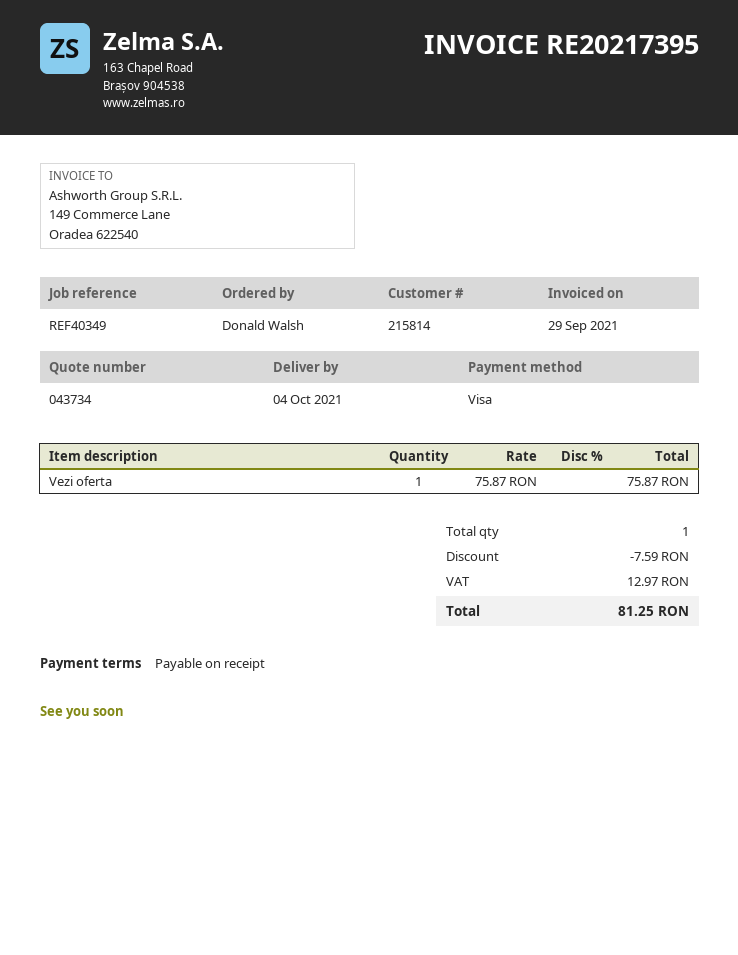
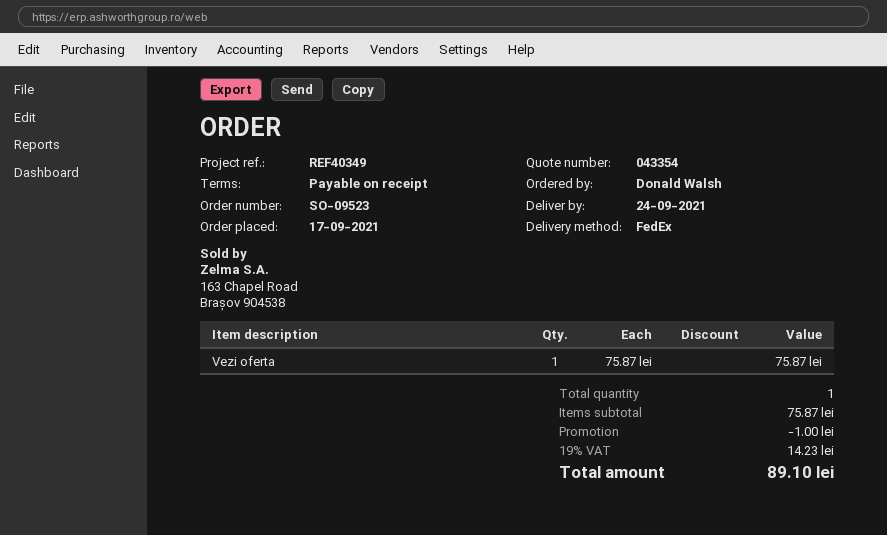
quote number: 043734 -> 043354
delivery date: 2021-10-04 -> 2021-09-24
discount: 7.59 -> 1.00
tax: 12.97 -> 14.23
total: 81.25 -> 89.10

